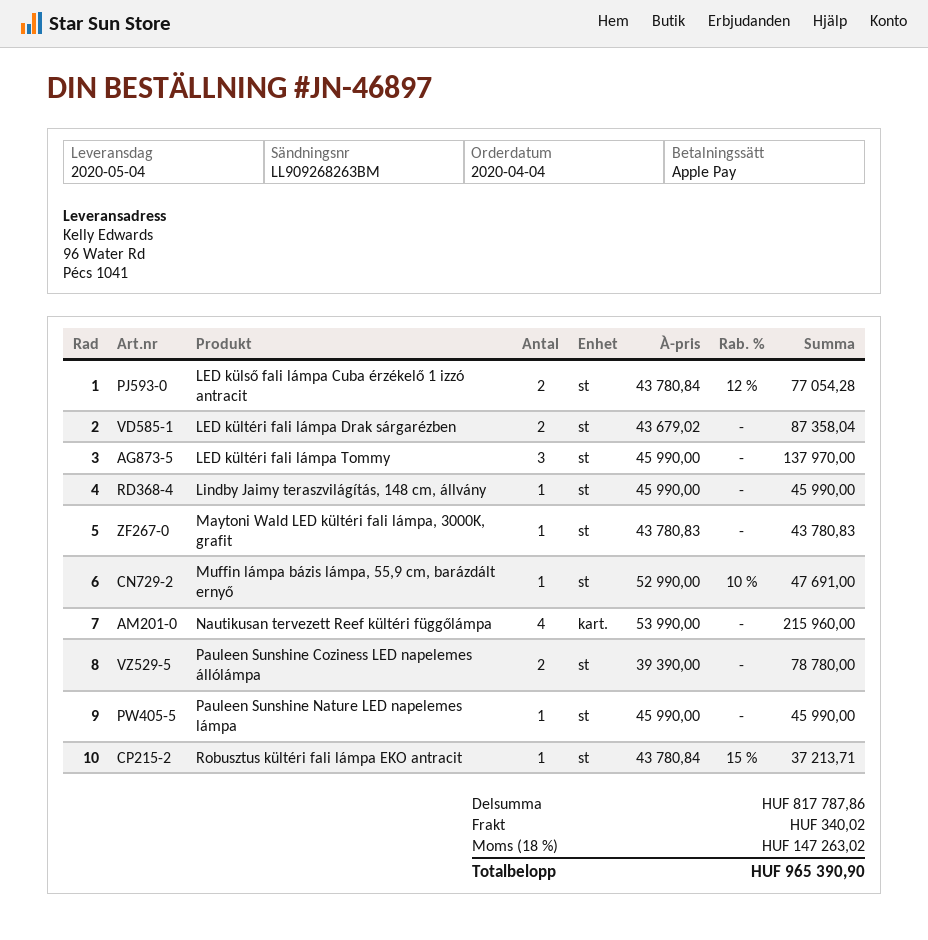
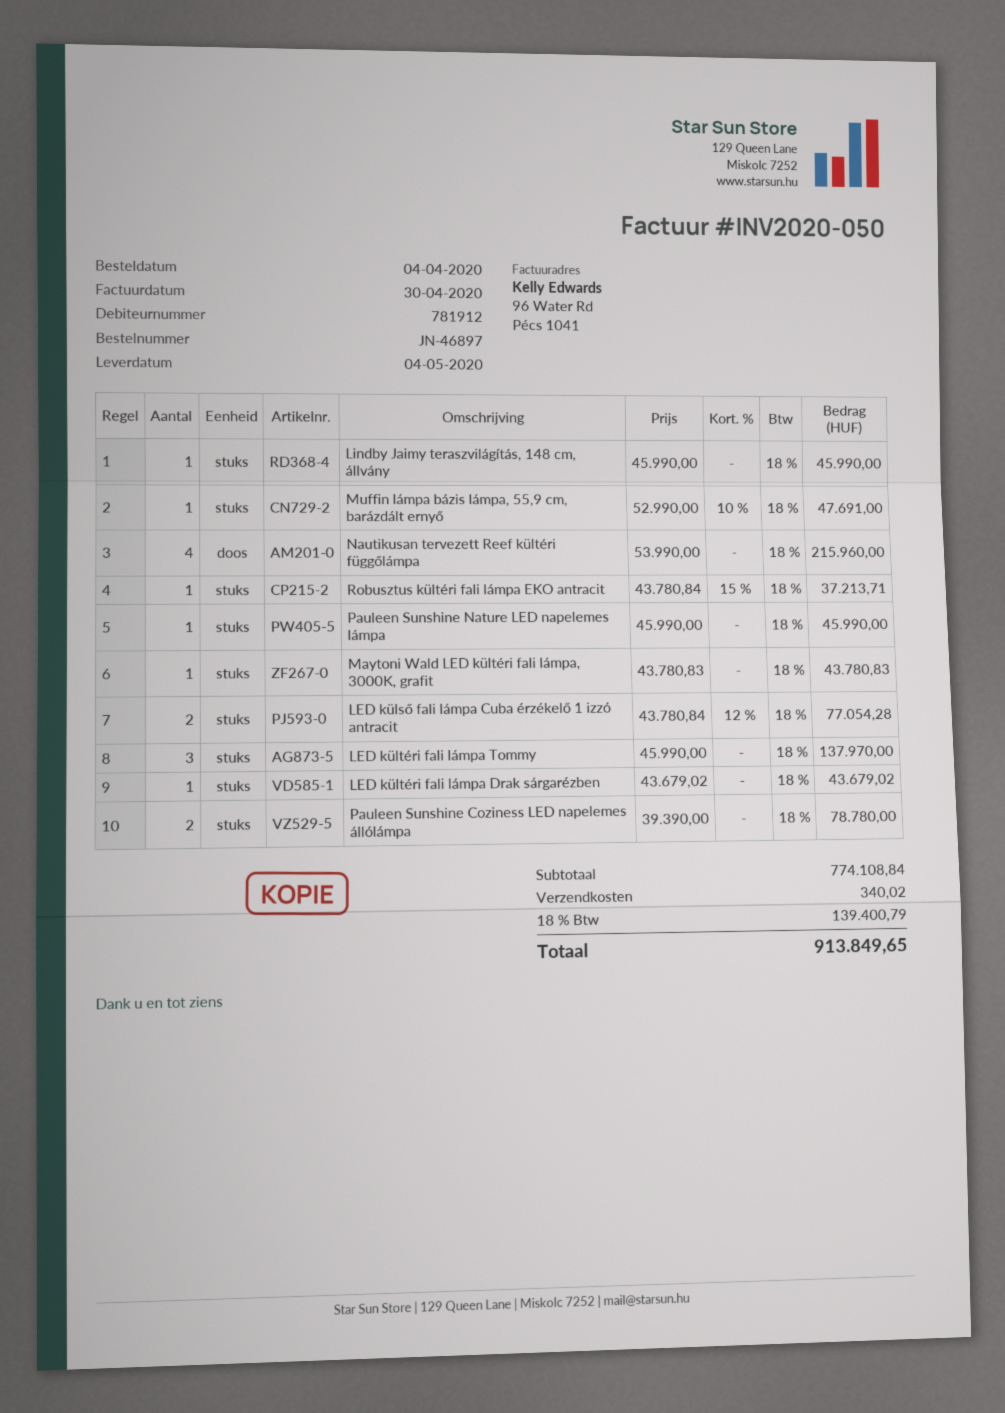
LED kültéri fali lámpa Drak sárgarézben: 2 x 43679.02 = 87358.04 -> 1 x 43679.02 = 43679.02
subtotal: 817787.86 -> 774108.84
tax: 18% = 147263.02 -> 18% = 139400.79
total: 965390.90 -> 913849.65

